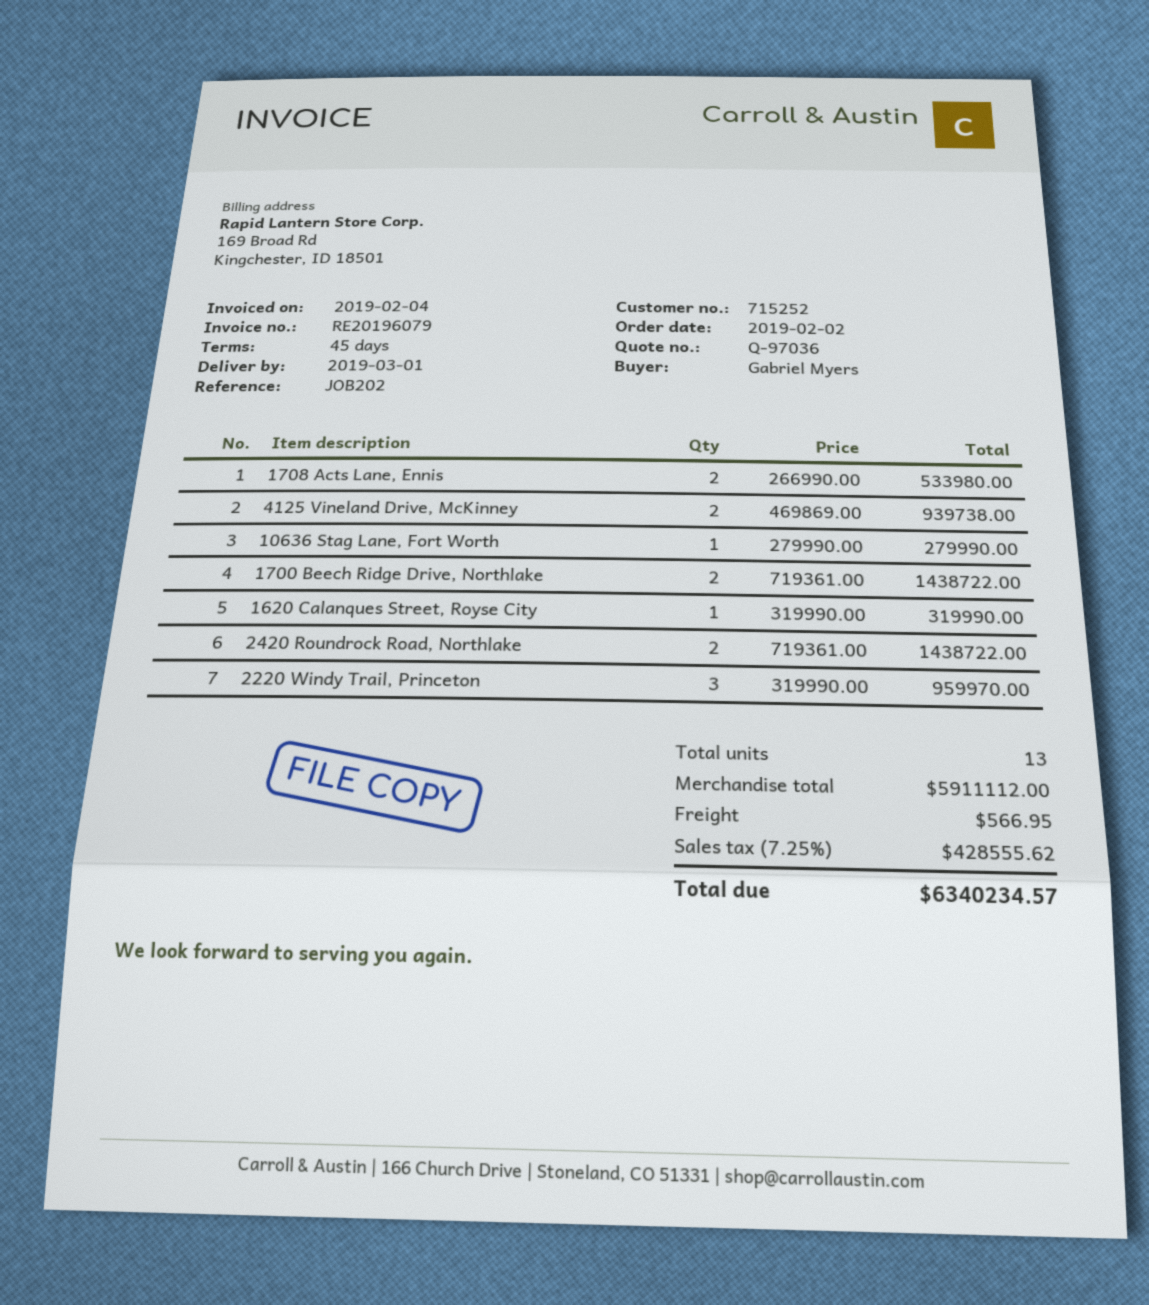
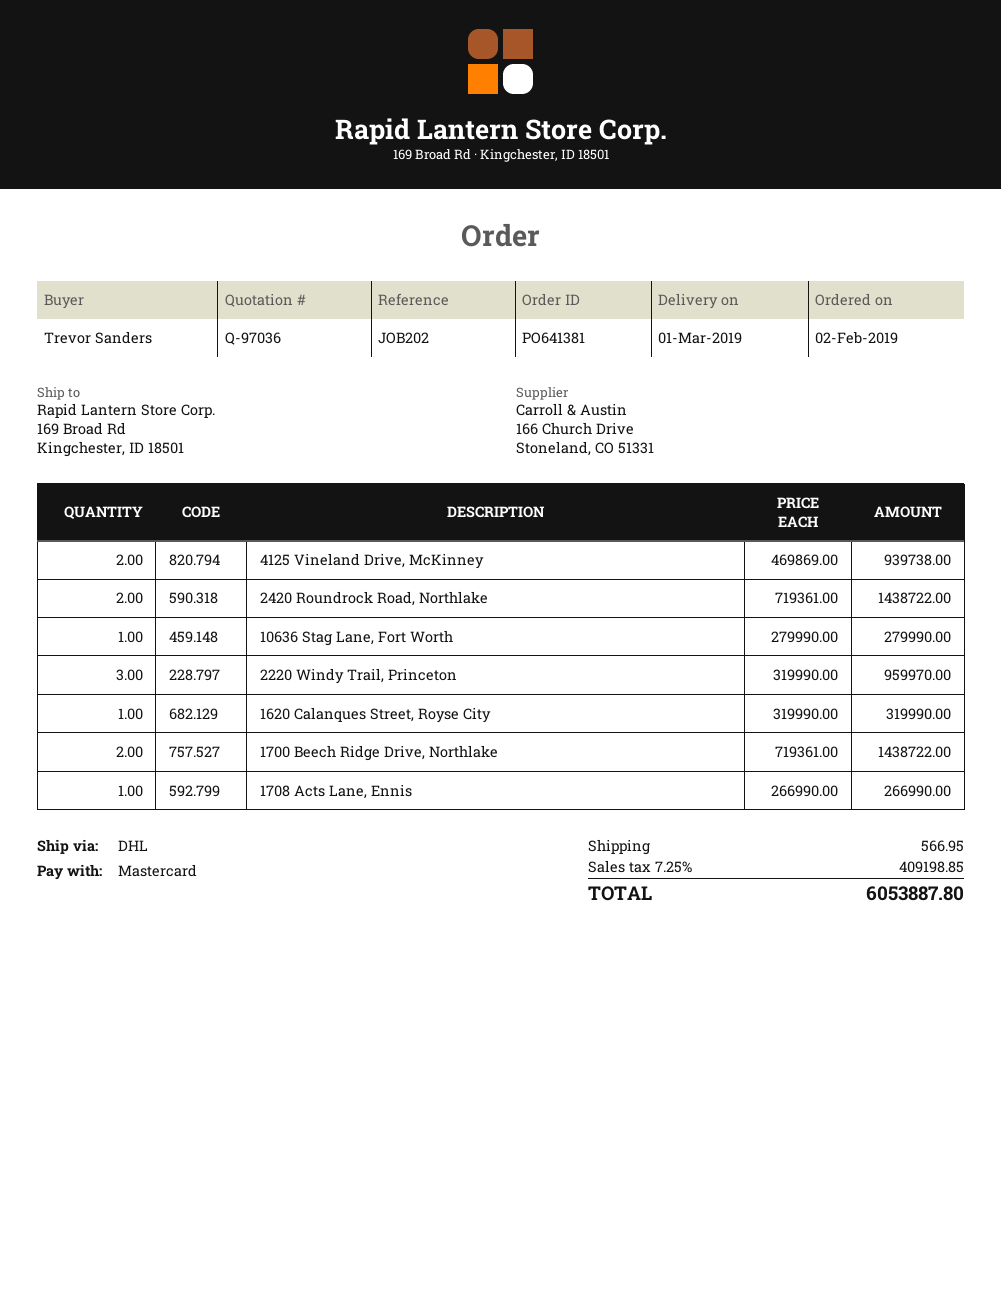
ordered by: Gabriel Myers -> Trevor Sanders
1708 Acts Lane, Ennis: 2 x 266990.00 = 533980.00 -> 1 x 266990.00 = 266990.00
tax: 7.25% = 428555.62 -> 7.25% = 409198.85
total: 6340234.57 -> 6053887.80

